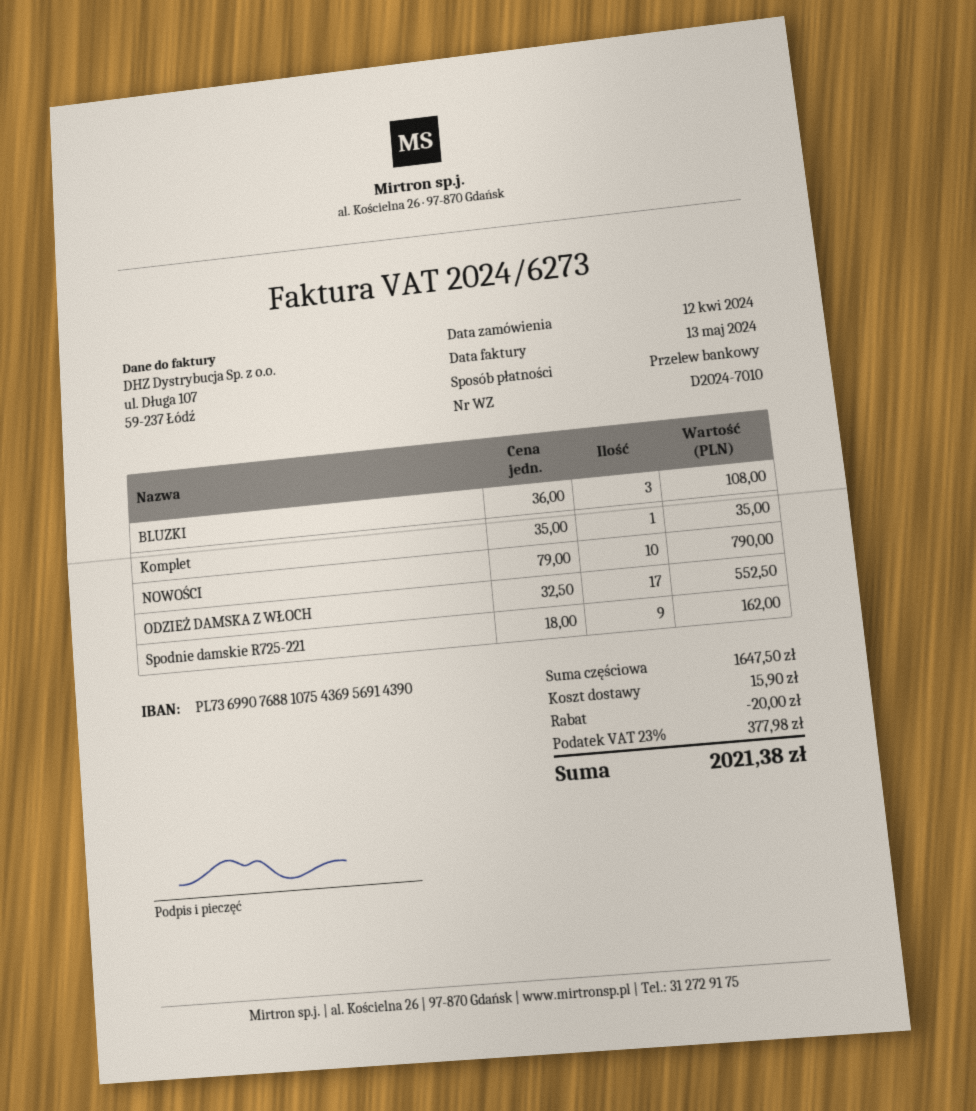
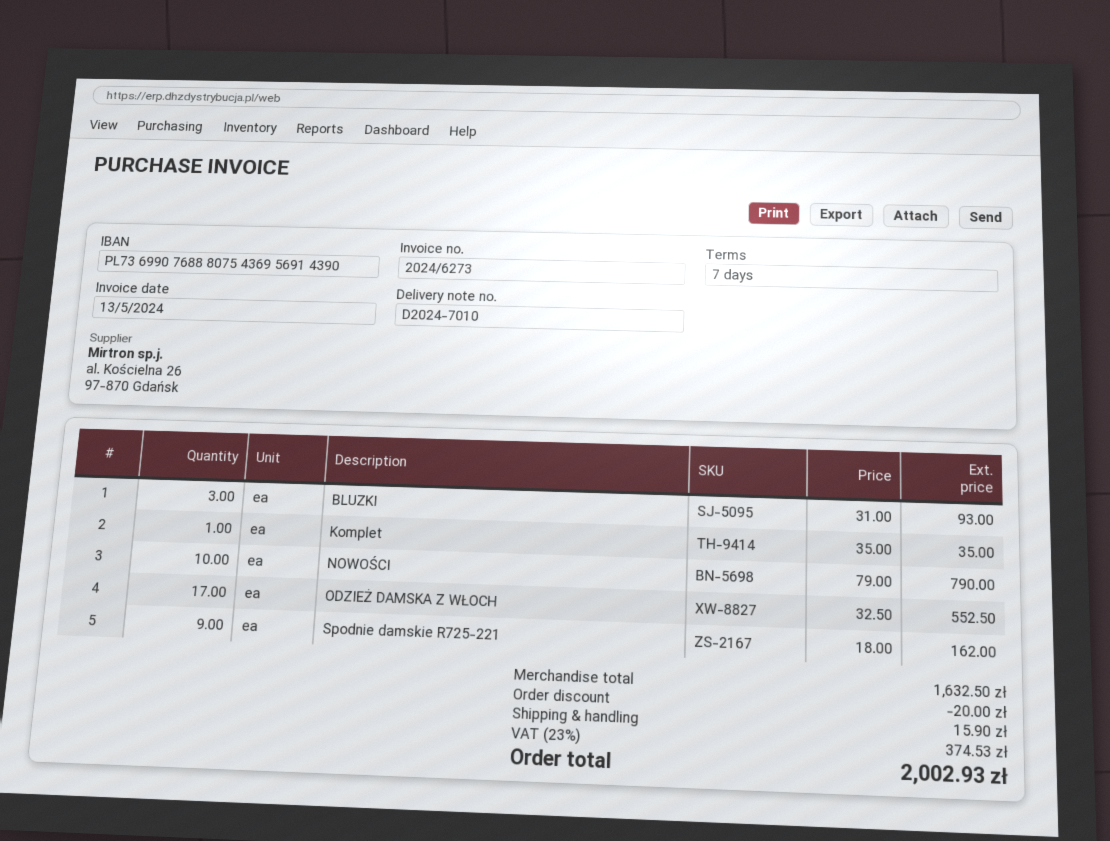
bank account: PL73699076881075436956914390 -> PL73699076888075436956914390
BLUZKI: 3 x 36.00 = 108.00 -> 3 x 31.00 = 93.00
subtotal: 1647.50 -> 1632.50
tax: 23% = 377.98 -> 23% = 374.53
total: 2021.38 -> 2002.93

